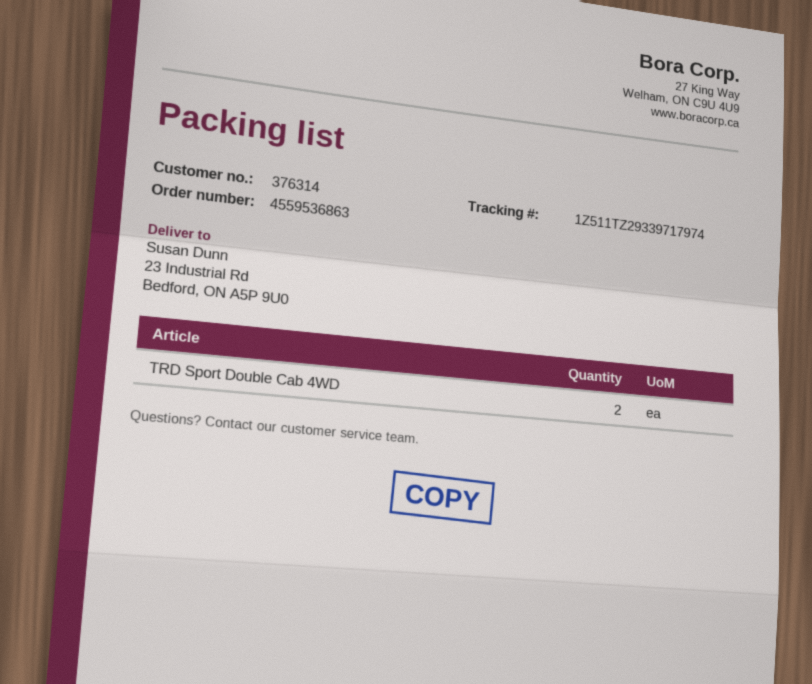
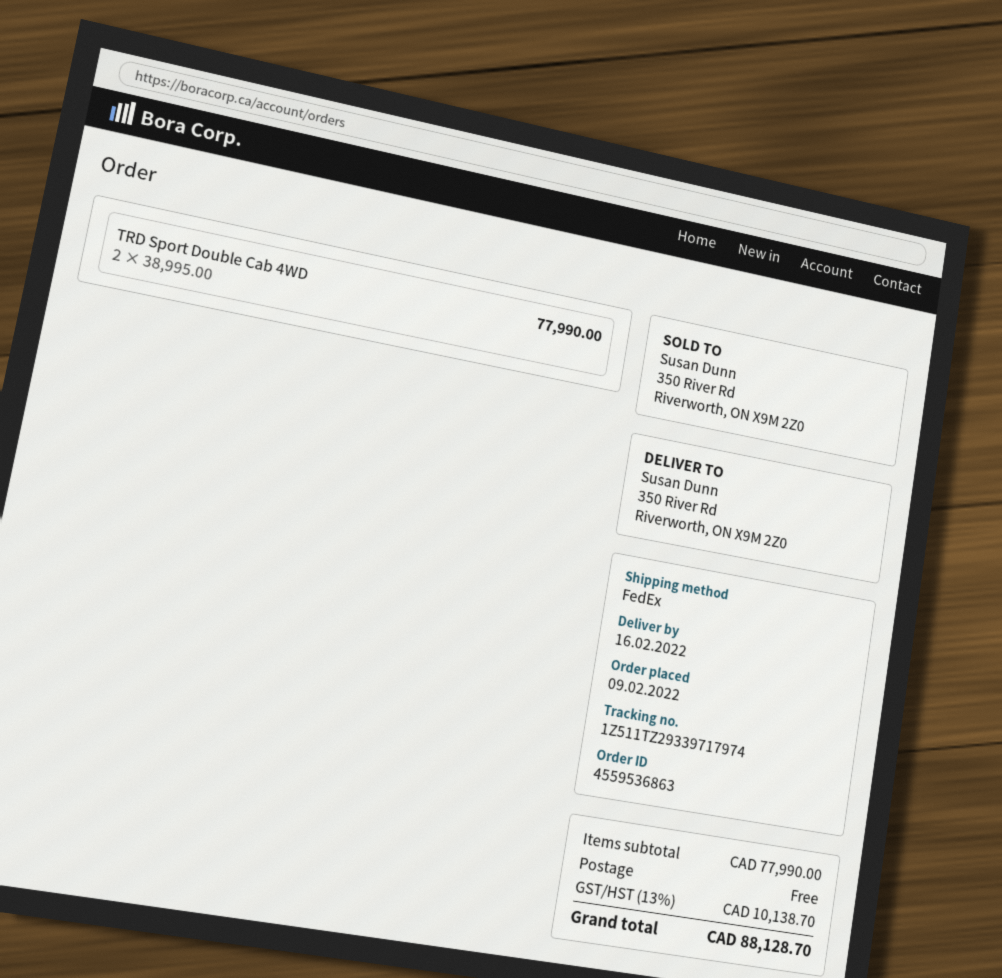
ship to: 23 Industrial Rd, Bedford, ON A5P 9U0 -> 350 River Rd, Riverworth, ON X9M 2Z0

